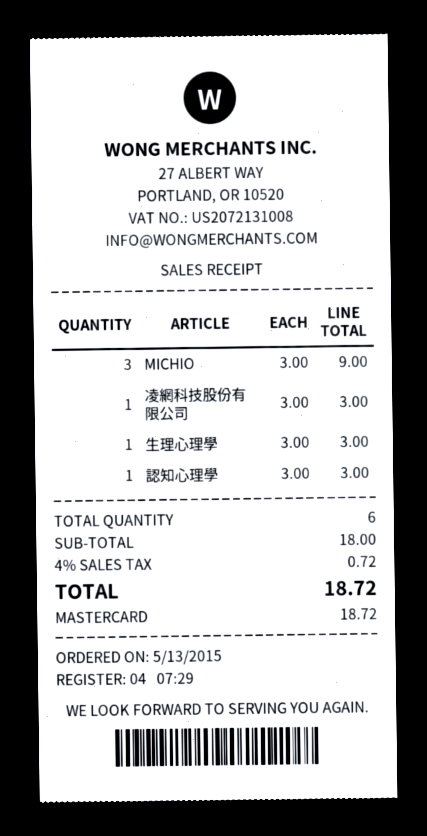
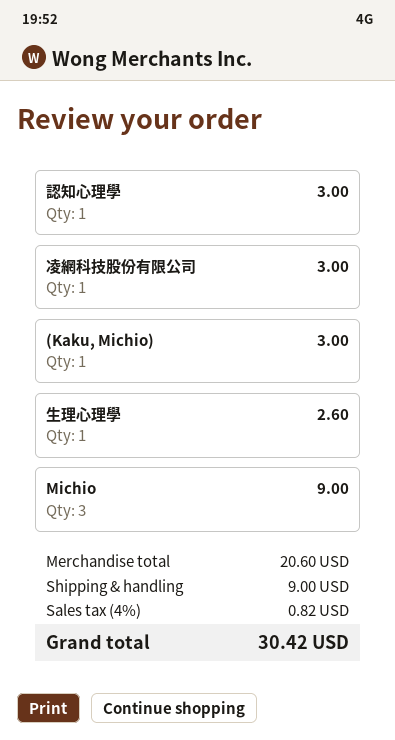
生理心理學: 1 for 3.00 -> 1 for 2.60
(Kaku, Michio): none -> 1 for 3.00
subtotal: 18.00 -> 20.60
shipping: none -> 9.00
tax: 4% = 0.72 -> 4% = 0.82
total: 18.72 -> 30.42

